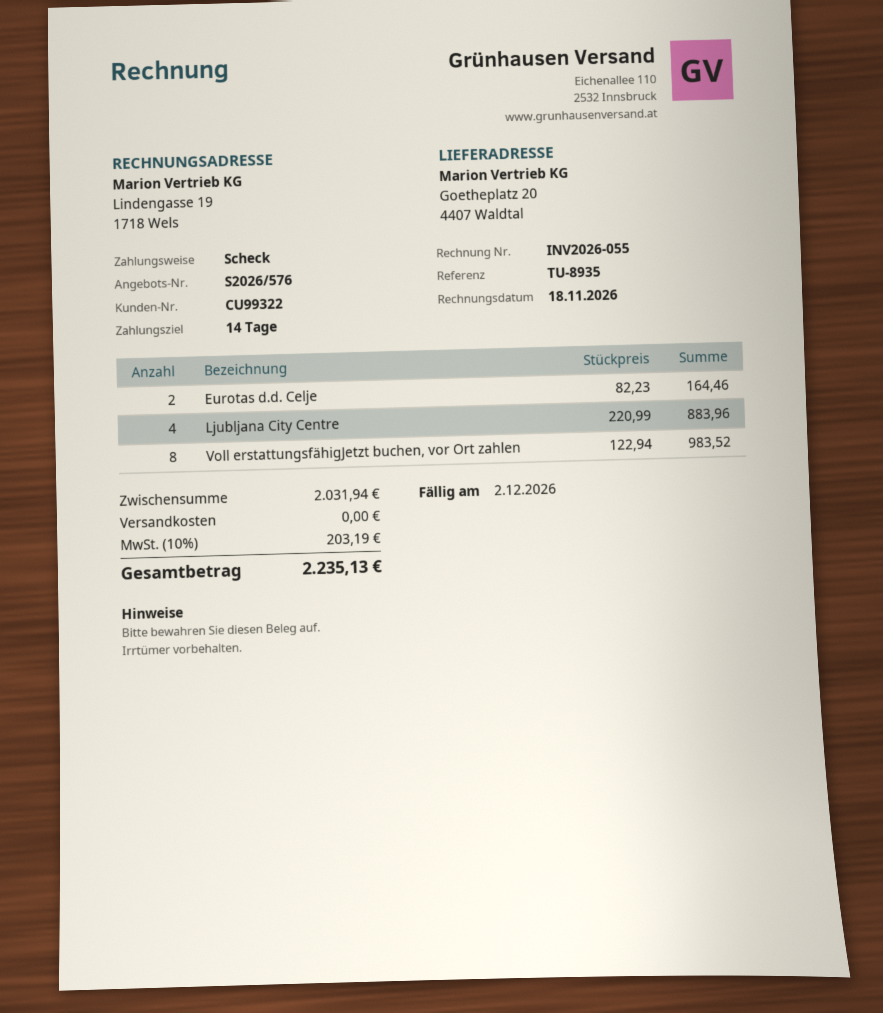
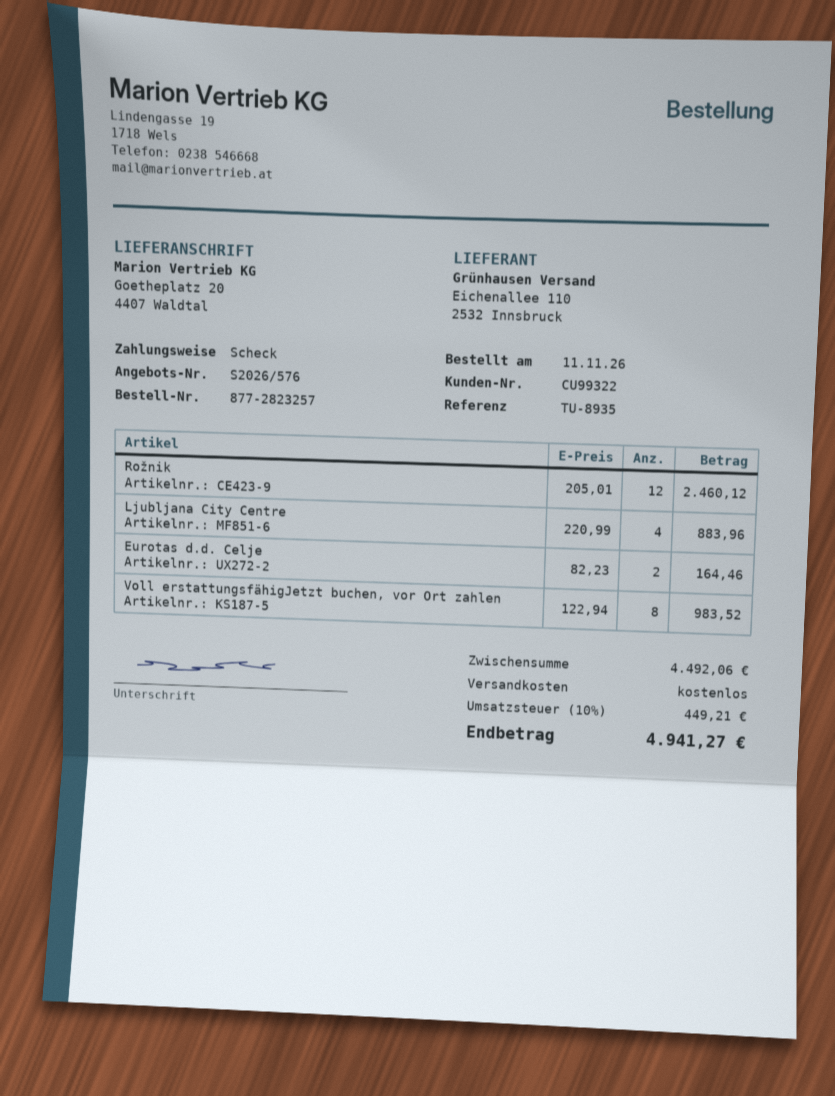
Rožnik: none -> 12 x 205.01 = 2460.12
subtotal: 2031.94 -> 4492.06
tax: 10% = 203.19 -> 10% = 449.21
total: 2235.13 -> 4941.27

